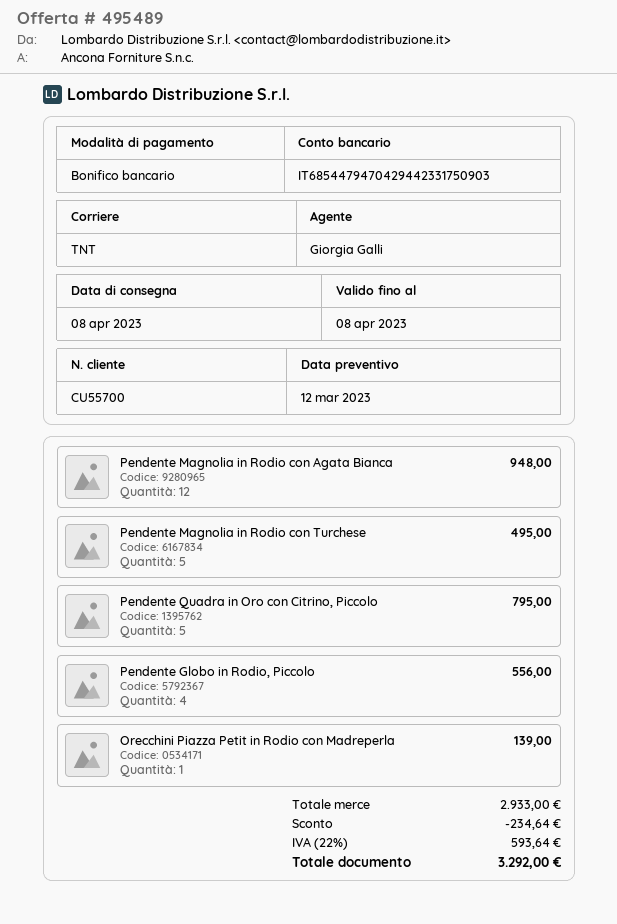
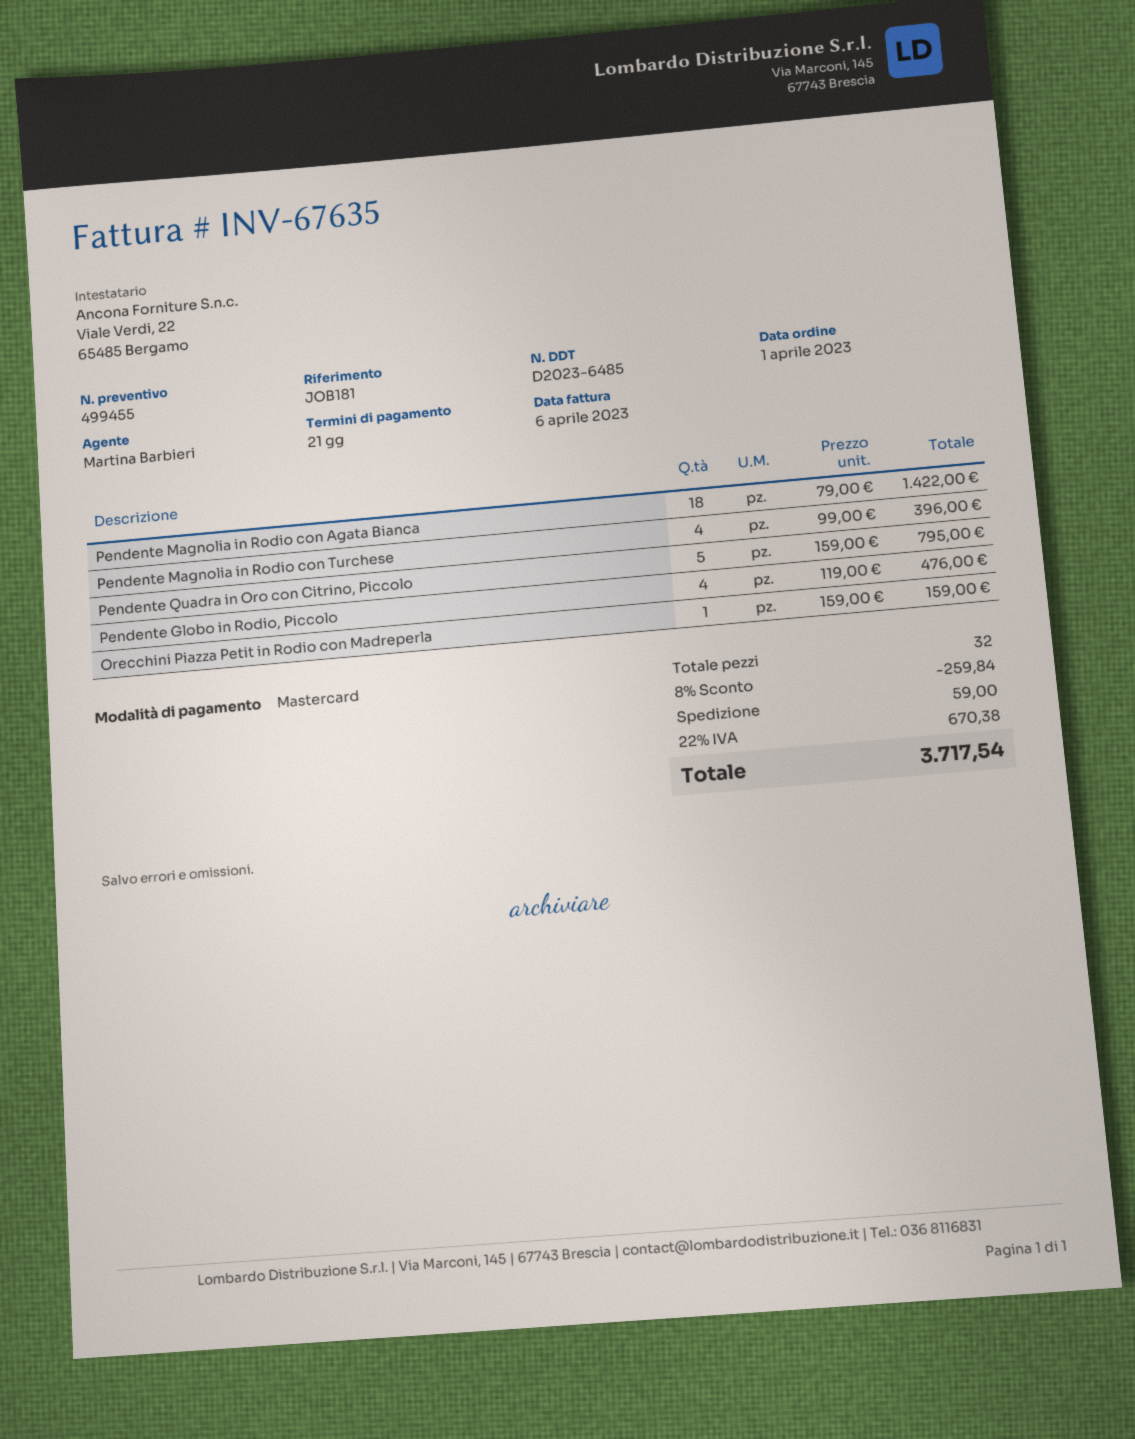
quote number: 495489 -> 499455
sales rep: Giorgia Galli -> Martina Barbieri
payment method: bank transfer -> Mastercard
Pendente Magnolia in Rodio con Agata Bianca: 12 for 948.00 -> 18 for 1422.00
Pendente Magnolia in Rodio con Turchese: 5 for 495.00 -> 4 for 396.00
Pendente Globo in Rodio, Piccolo: 4 for 556.00 -> 4 for 476.00
Orecchini Piazza Petit in Rodio con Madreperla: 1 for 139.00 -> 1 for 159.00
discount: 234.64 -> 259.84
shipping: none -> 59.00
tax: 22% = 593.64 -> 22% = 670.38
total: 3292.00 -> 3717.54

